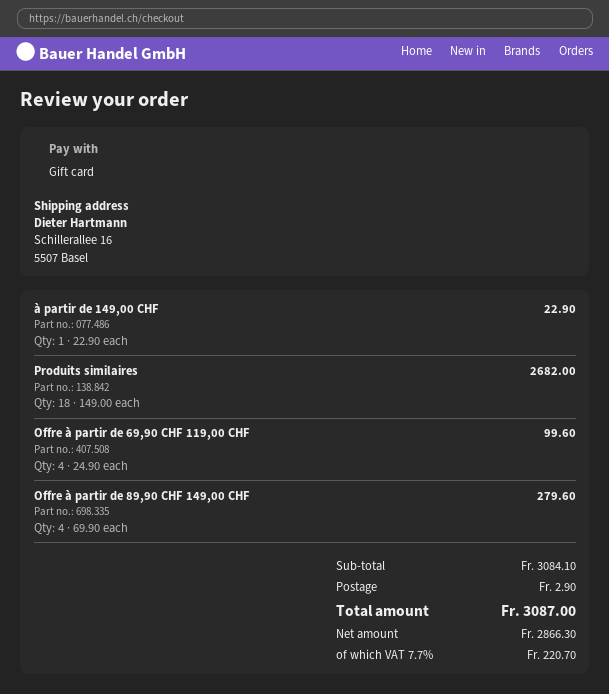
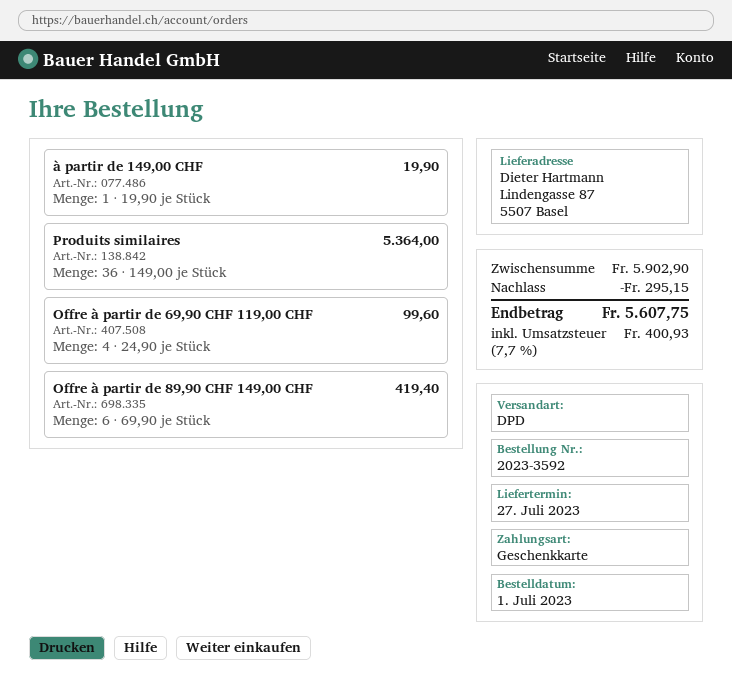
ship to: Schillerallee 16, 5507 Basel -> Lindengasse 87, 5507 Basel
à partir de 149,00 CHF: 1 x 22.90 = 22.90 -> 1 x 19.90 = 19.90
Produits similaires: 18 x 149.00 = 2682.00 -> 36 x 149.00 = 5364.00
Offre à partir de 89,90 CHF 149,00 CHF: 4 x 69.90 = 279.60 -> 6 x 69.90 = 419.40
subtotal: 3084.10 -> 5902.90
discount: none -> 295.15
shipping: 2.90 -> none
tax: 7.7% = 220.70 -> 7.7% = 400.93
total: 3087.00 -> 5607.75

